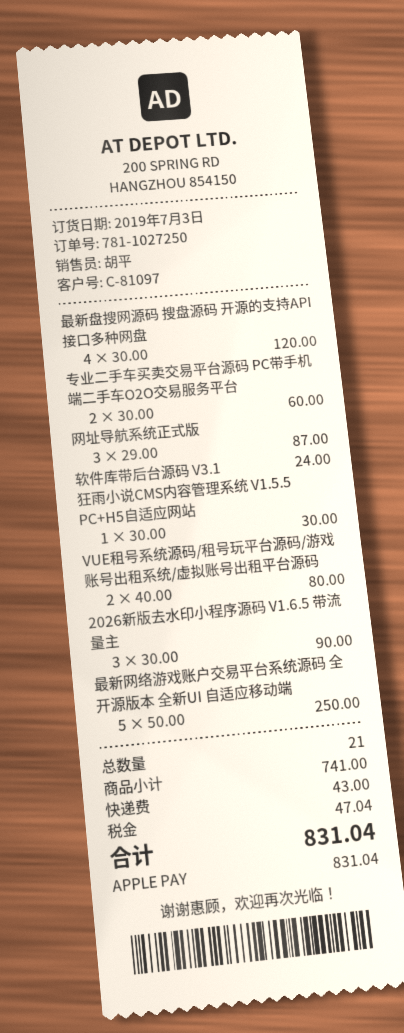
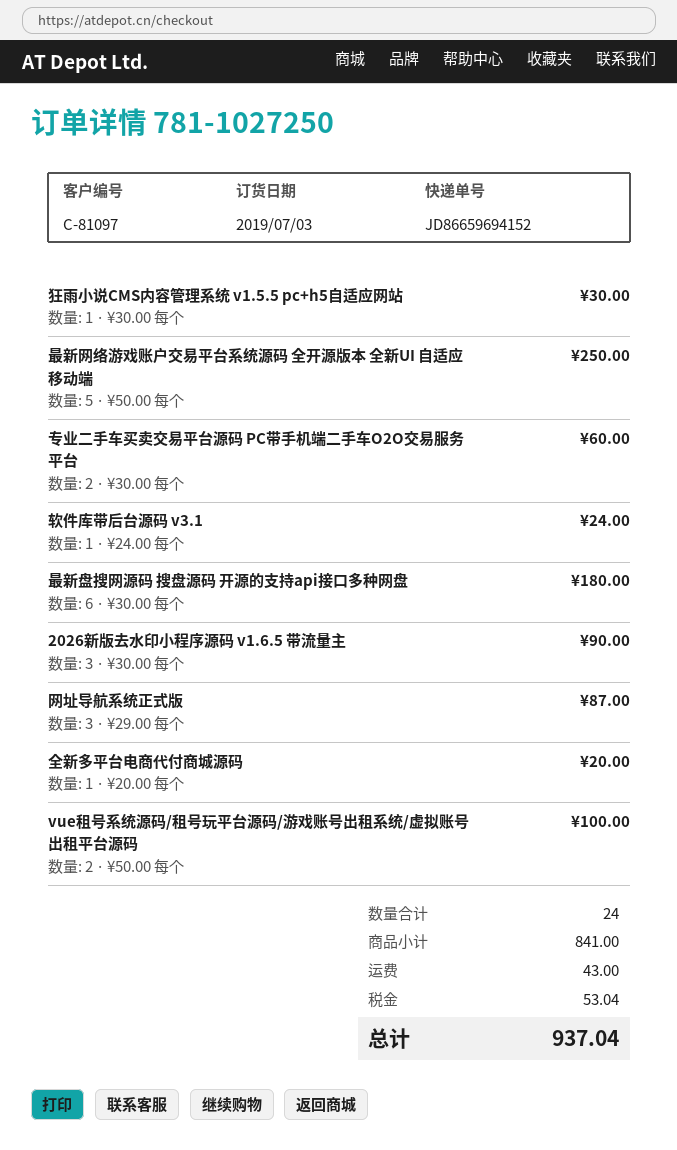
最新盘搜网源码 搜盘源码 开源的支持API接口多种网盘: 4 x 30.00 = 120.00 -> 6 x 30.00 = 180.00
VUE租号系统源码/租号玩平台源码/游戏账号出租系统/虚拟账号出租平台源码: 2 x 40.00 = 80.00 -> 2 x 50.00 = 100.00
全新多平台电商代付商城源码: none -> 1 x 20.00 = 20.00
total quantity: 21 -> 24
subtotal: 741.00 -> 841.00
tax: 47.04 -> 53.04
total: 831.04 -> 937.04

